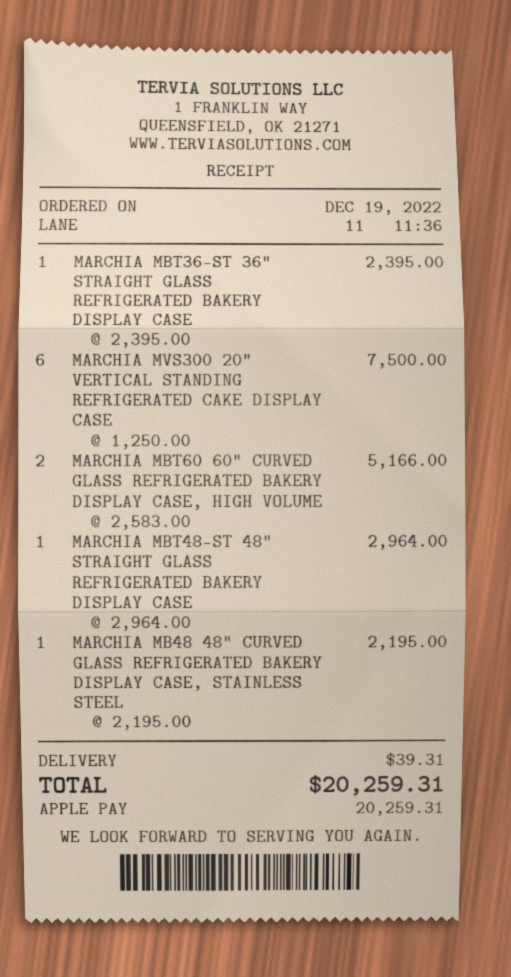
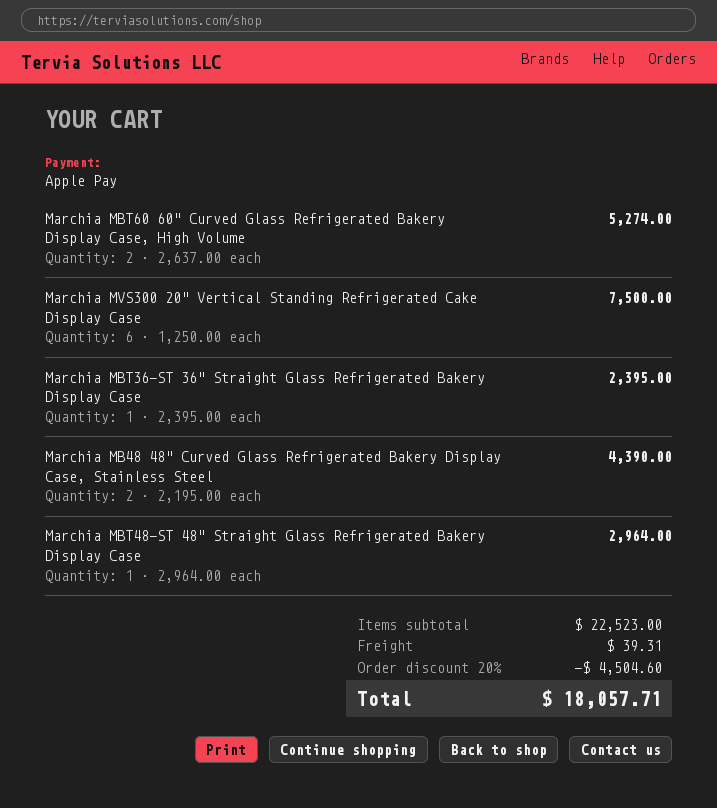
MARCHIA MBT60 60" CURVED GLASS REFRIGERATED BAKERY DISPLAY CASE, HIGH VOLUME: 2 x 2583.00 = 5166.00 -> 2 x 2637.00 = 5274.00
MARCHIA MB48 48" CURVED GLASS REFRIGERATED BAKERY DISPLAY CASE, STAINLESS STEEL: 1 x 2195.00 = 2195.00 -> 2 x 2195.00 = 4390.00
discount: none -> 20% = 4504.60
total: 20259.31 -> 18057.71

